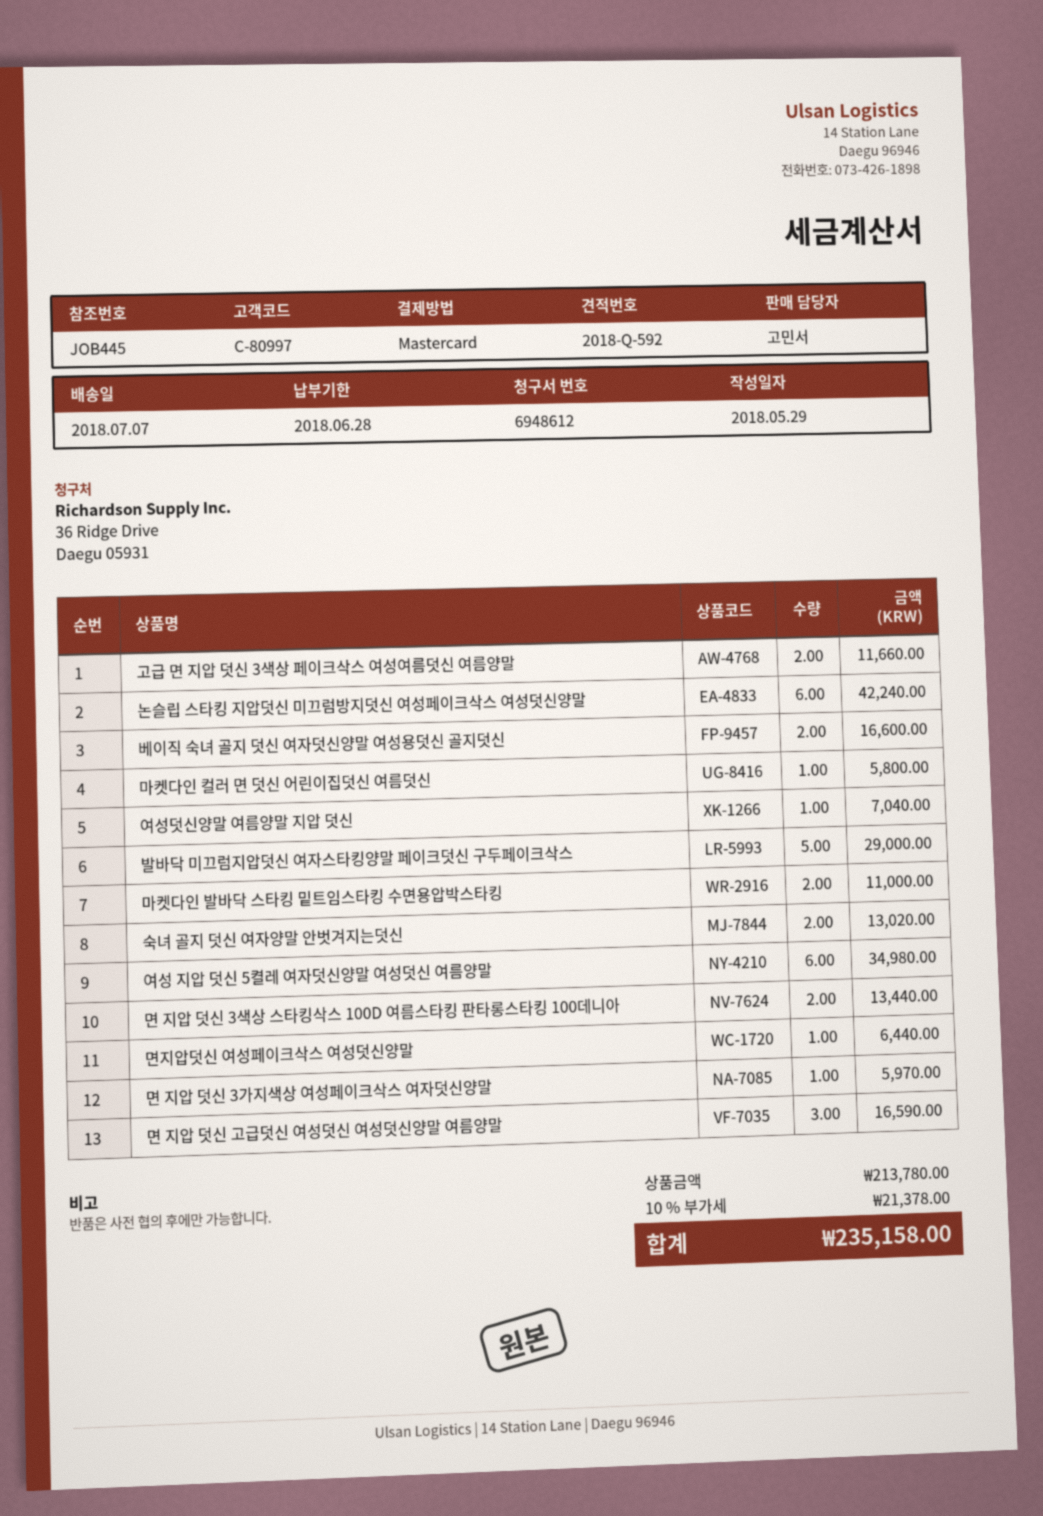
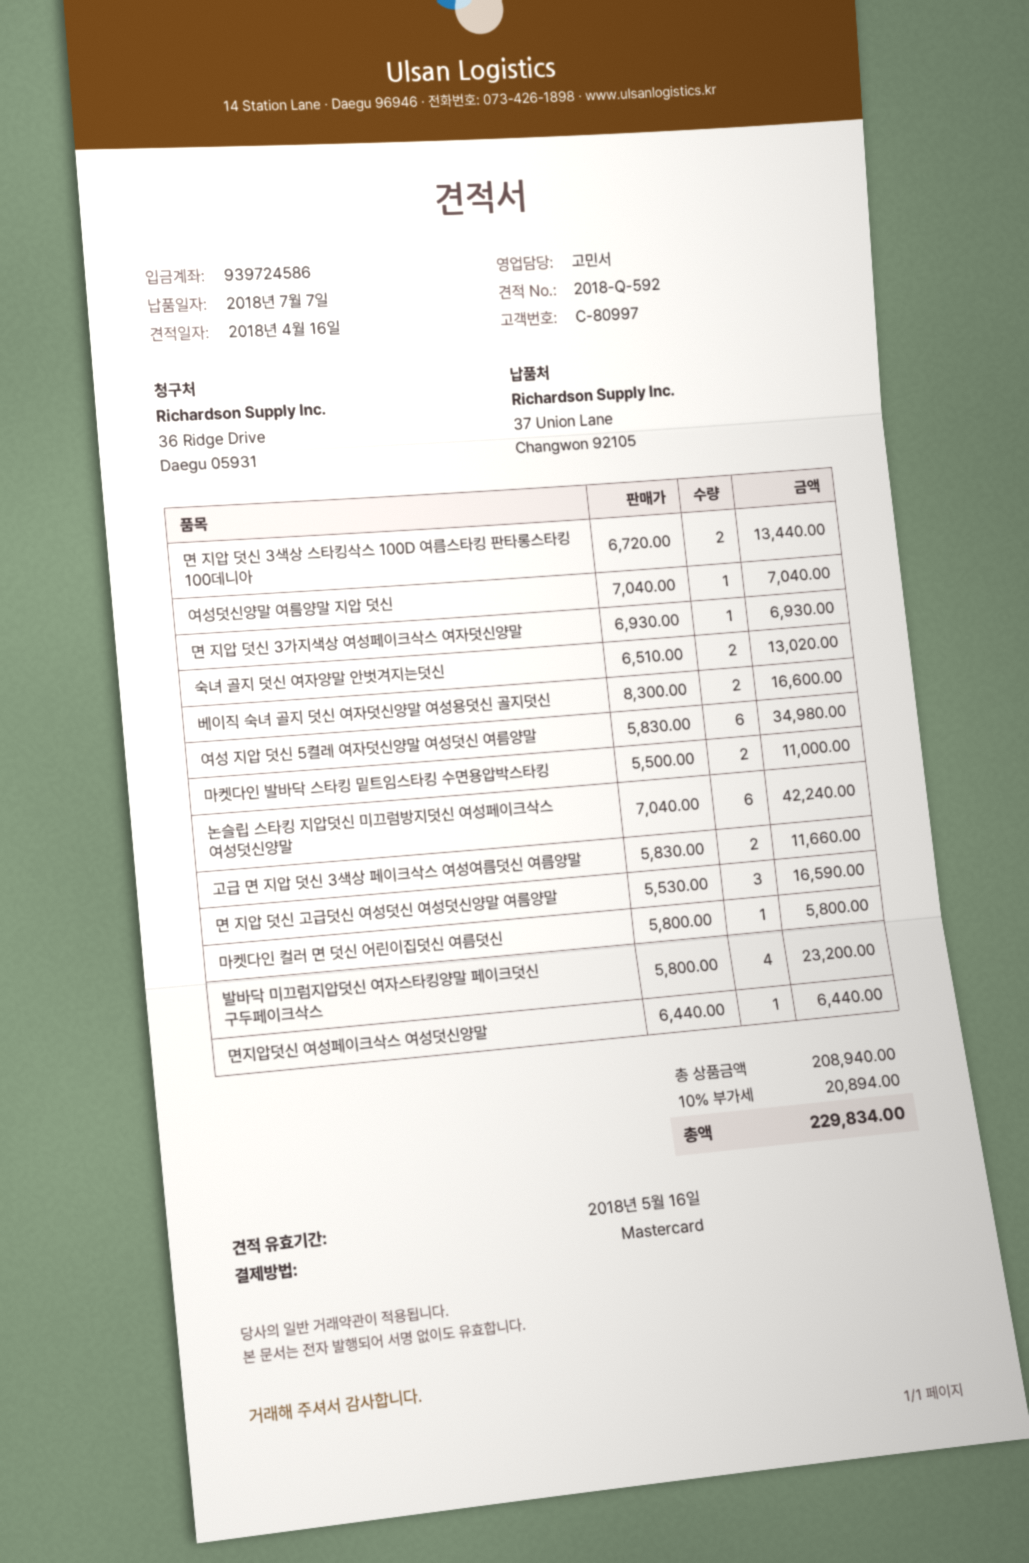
발바닥 미끄럼지압덧신 여자스타킹양말 페이크덧신 구두페이크삭스: 5 for 29000.00 -> 4 for 23200.00
면 지압 덧신 3가지색상 여성페이크삭스 여자덧신양말: 1 for 5970.00 -> 1 for 6930.00
subtotal: 213780.00 -> 208940.00
tax: 10% = 21378.00 -> 10% = 20894.00
total: 235158.00 -> 229834.00

